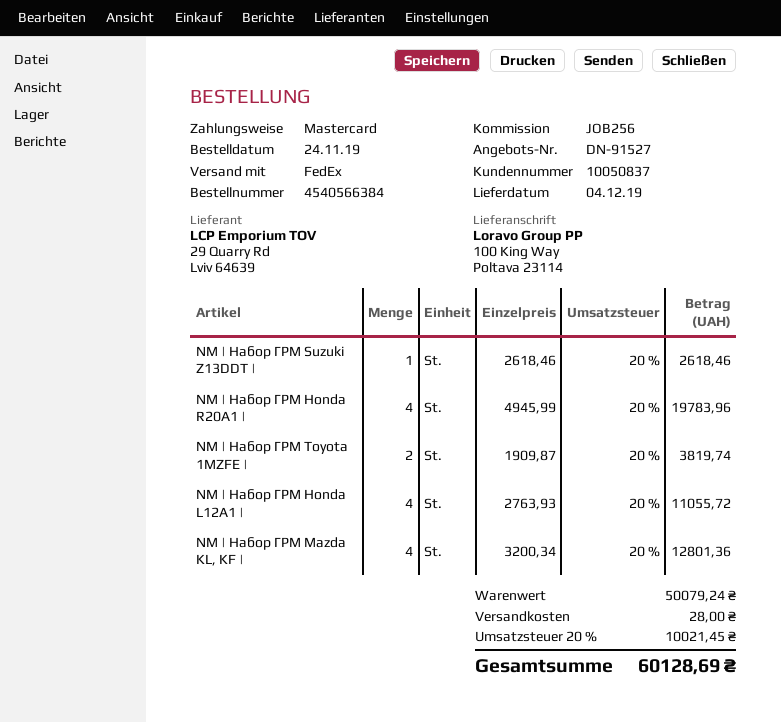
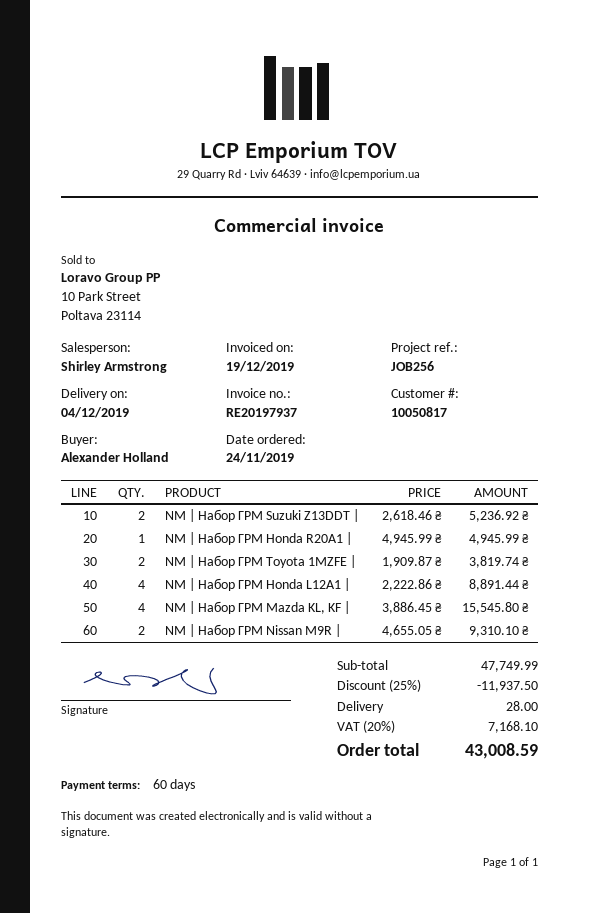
customer number: 10050837 -> 10050817
NM | Набор ГРМ Suzuki Z13DDT |: 1 x 2618.46 = 2618.46 -> 2 x 2618.46 = 5236.92
NM | Набор ГРМ Honda R20A1 |: 4 x 4945.99 = 19783.96 -> 1 x 4945.99 = 4945.99
NM | Набор ГРМ Honda L12A1 |: 4 x 2763.93 = 11055.72 -> 4 x 2222.86 = 8891.44
NM | Набор ГРМ Mazda KL, KF |: 4 x 3200.34 = 12801.36 -> 4 x 3886.45 = 15545.80
NM | Набор ГРМ Nissan M9R |: none -> 2 x 4655.05 = 9310.10
subtotal: 50079.24 -> 47749.99
discount: none -> 25% = 11937.50
tax: 20% = 10021.45 -> 20% = 7168.10
total: 60128.69 -> 43008.59

